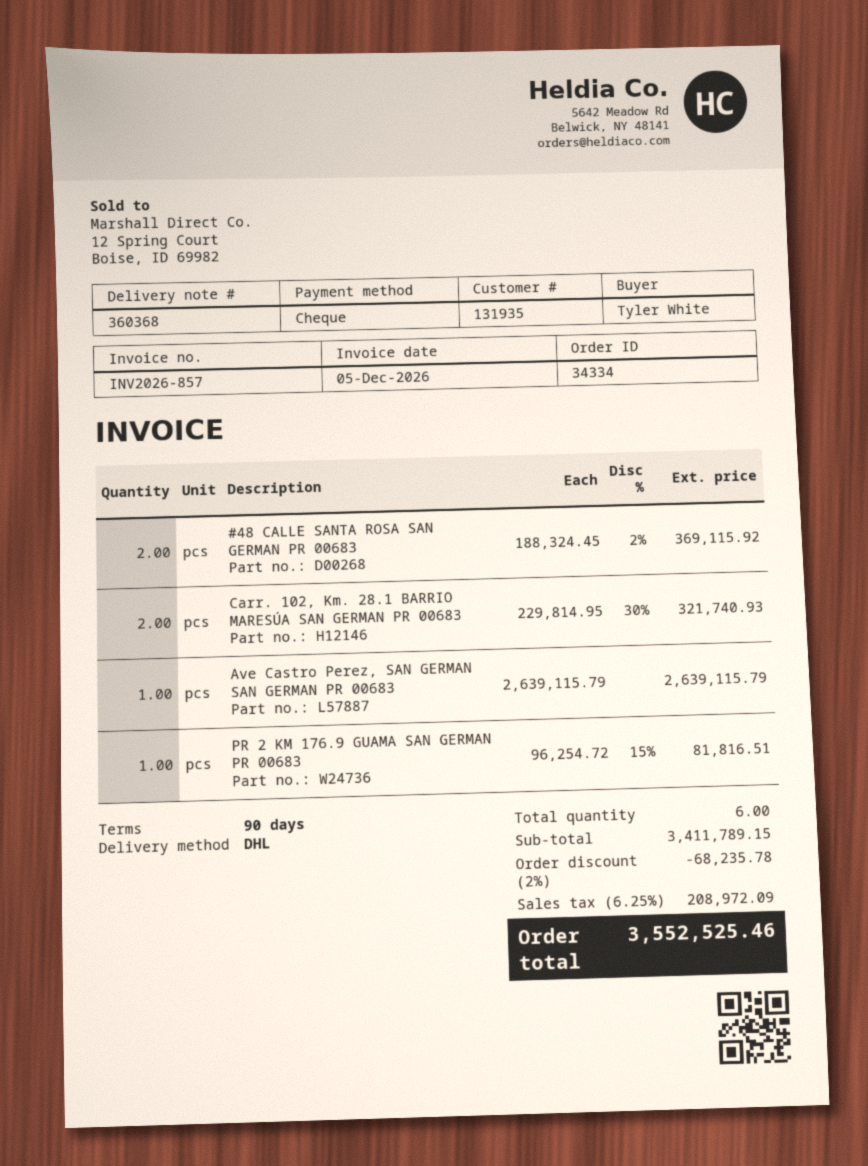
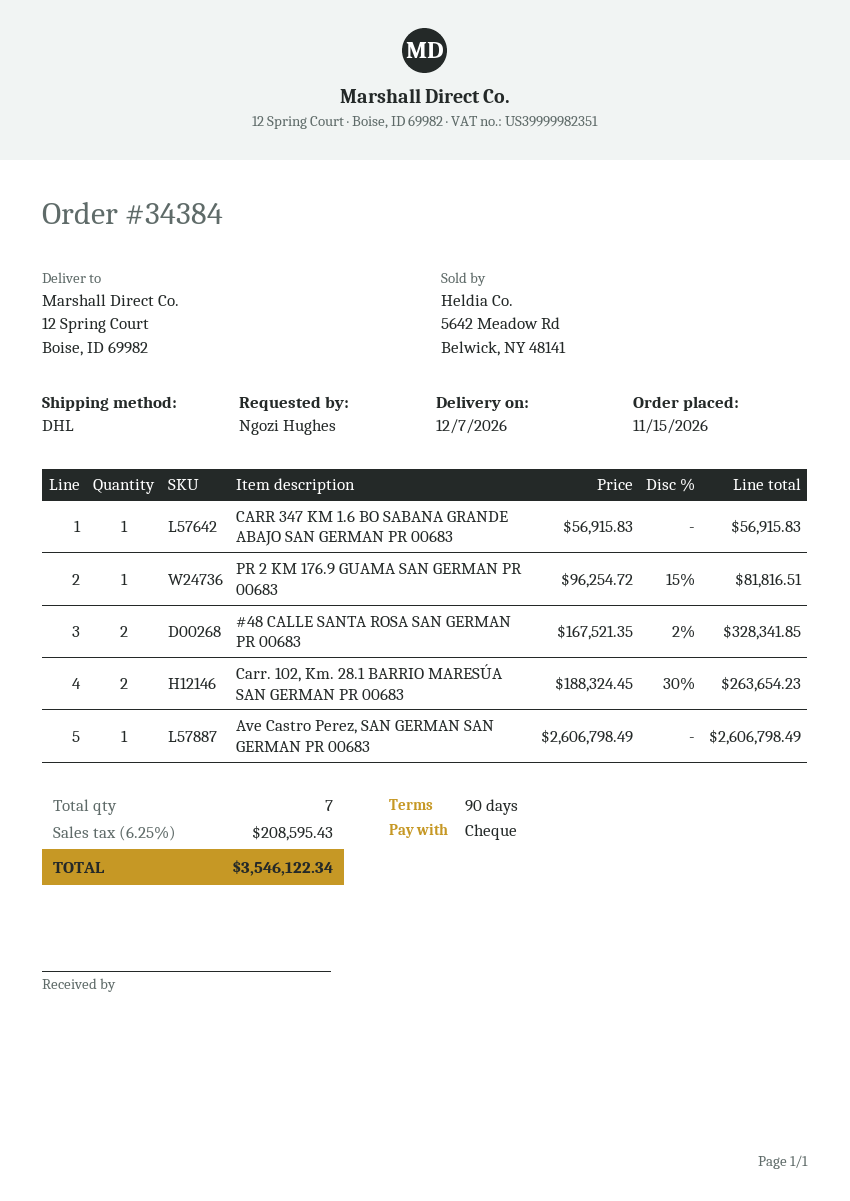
order number: 34334 -> 34384
ordered by: Tyler White -> Ngozi Hughes
#48 CALLE SANTA ROSA SAN GERMAN PR 00683: 2 x 188324.45 - 2% = 369115.92 -> 2 x 167521.35 - 2% = 328341.85
Carr. 102, Km. 28.1 BARRIO MARESÚA SAN GERMAN PR 00683: 2 x 229814.95 - 30% = 321740.93 -> 2 x 188324.45 - 30% = 263654.23
Ave Castro Perez, SAN GERMAN SAN GERMAN PR 00683: 1 x 2639115.79 = 2639115.79 -> 1 x 2606798.49 = 2606798.49
CARR 347 KM 1.6 BO SABANA GRANDE ABAJO SAN GERMAN PR 00683: none -> 1 x 56915.83 = 56915.83
total quantity: 6 -> 7
discount: 2% = 68235.78 -> none
tax: 6.25% = 208972.09 -> 6.25% = 208595.43
total: 3552525.46 -> 3546122.34

